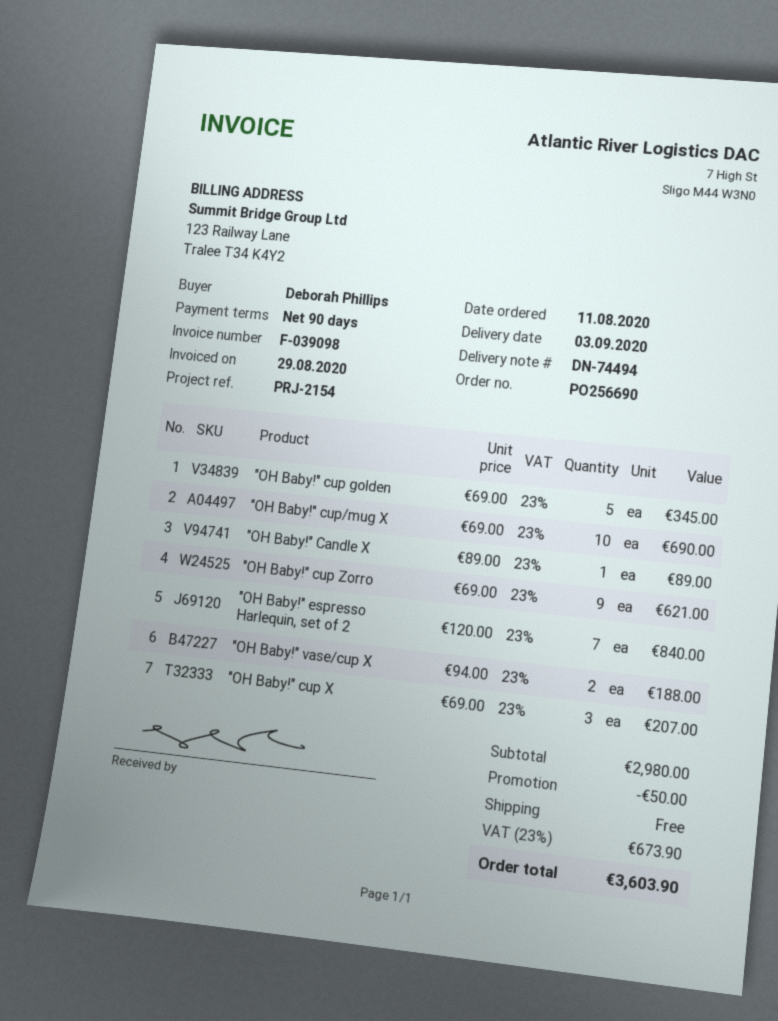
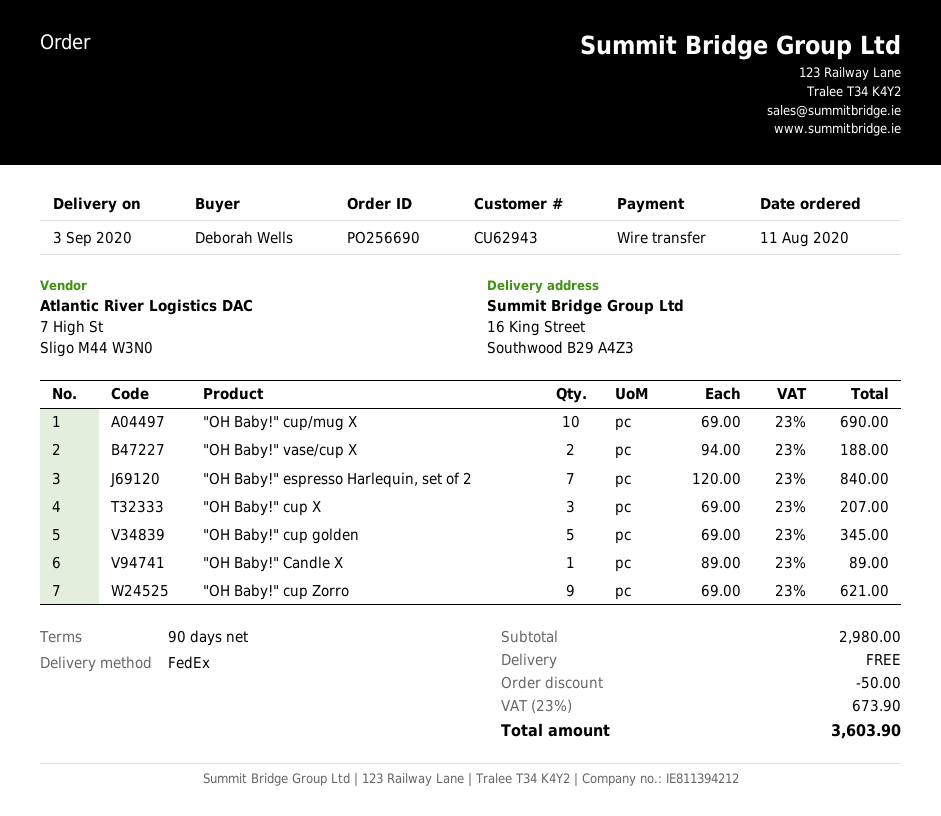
ordered by: Deborah Phillips -> Deborah Wells

